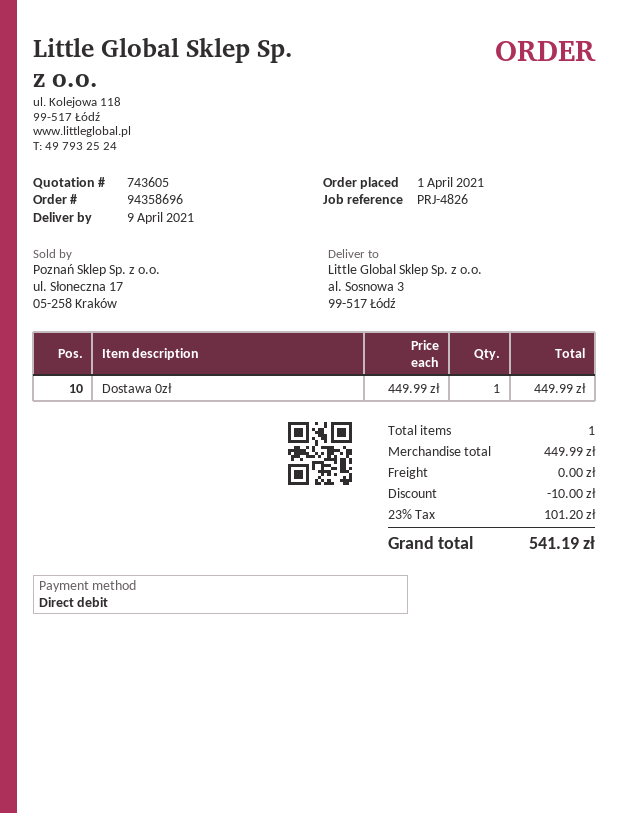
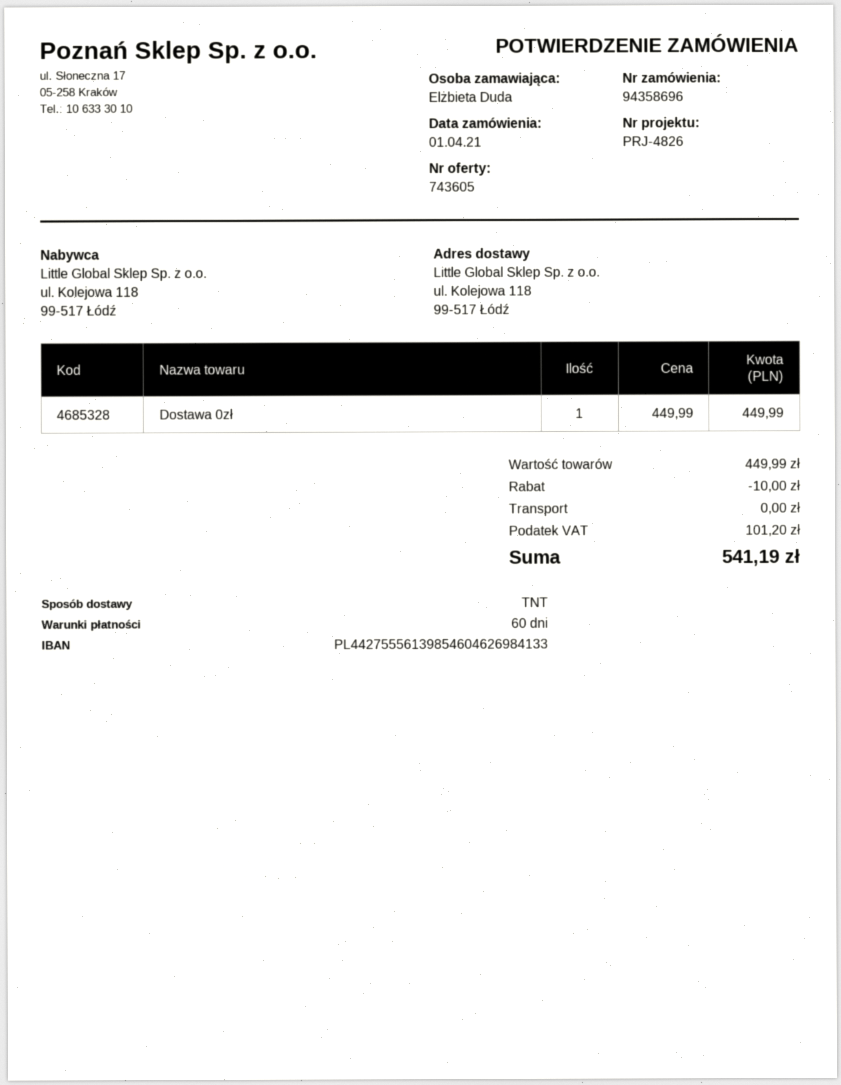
ship to: al. Sosnowa 3, 99-517 Łódź -> ul. Kolejowa 118, 99-517 Łódź

